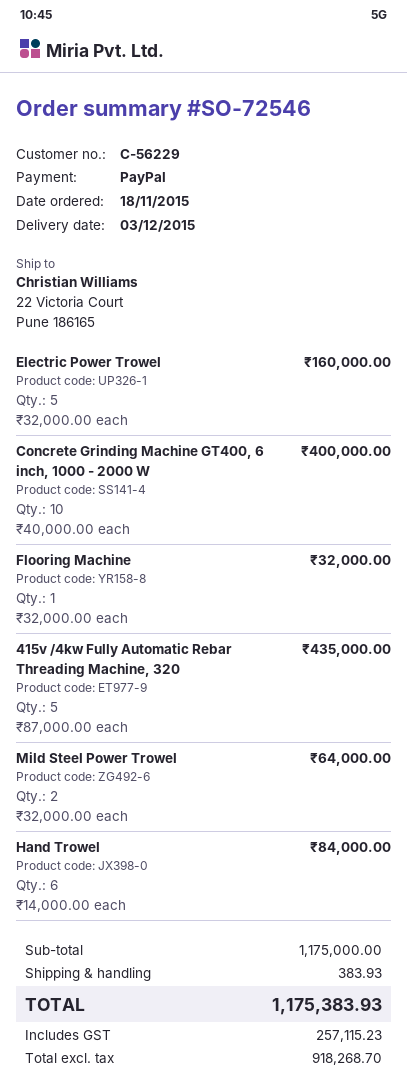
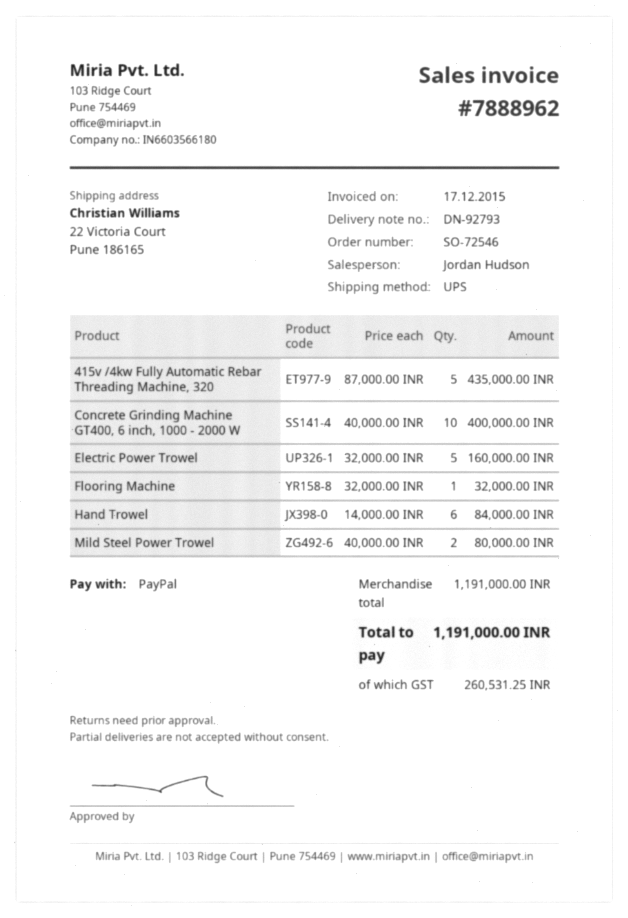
Mild Steel Power Trowel: 2 x 32000.00 = 64000.00 -> 2 x 40000.00 = 80000.00
subtotal: 1175000.00 -> 1191000.00
shipping: 383.93 -> none
tax: 257115.23 -> 260531.25
total: 1175383.93 -> 1191000.00

